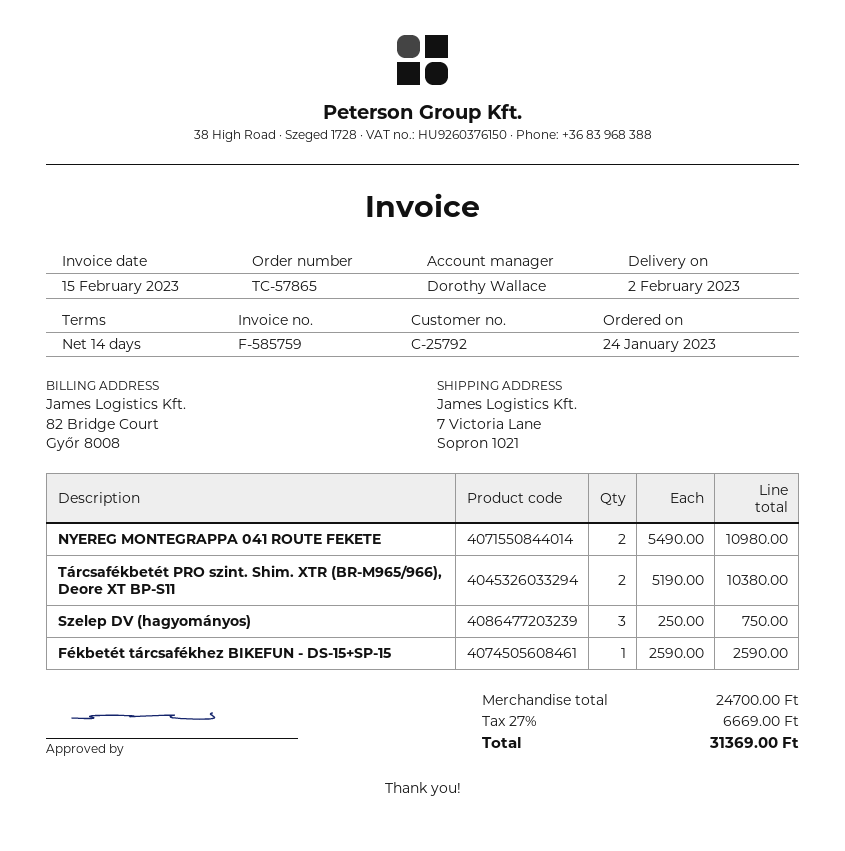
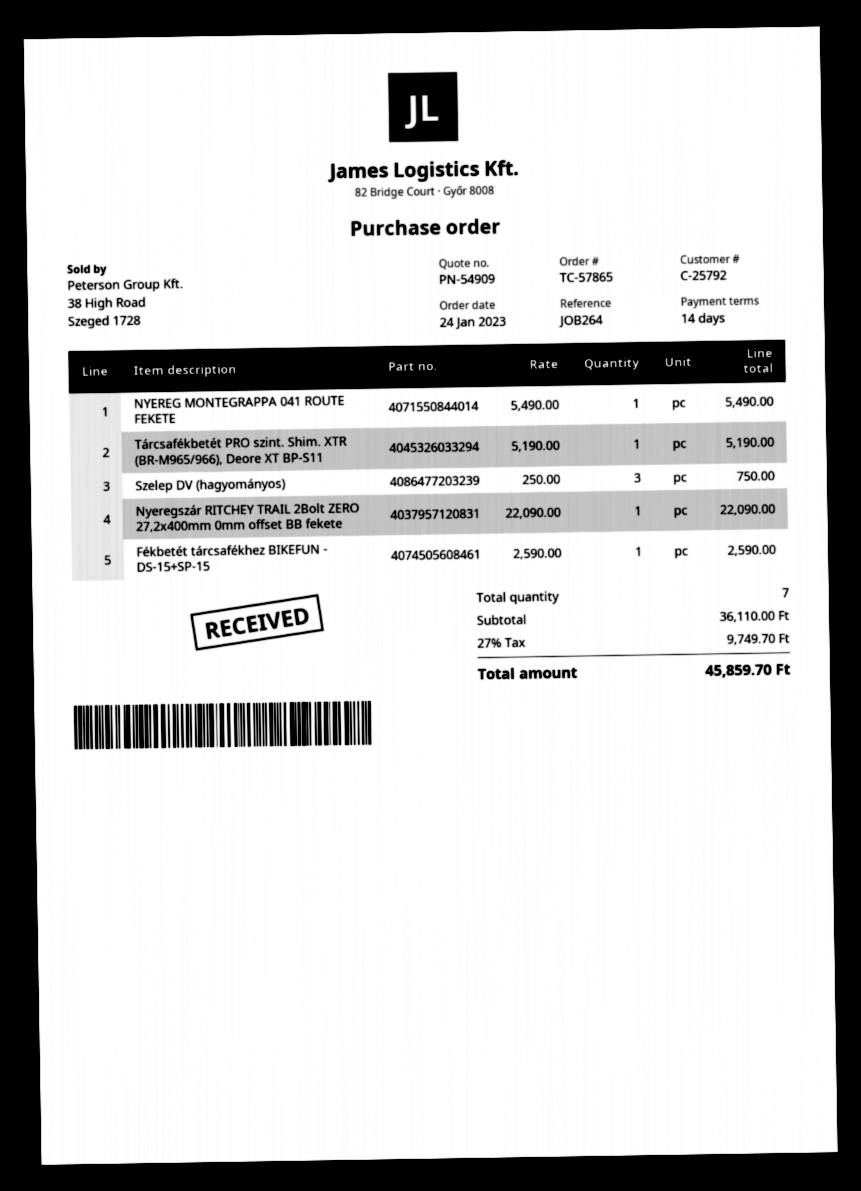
NYEREG MONTEGRAPPA 041 ROUTE FEKETE: 2 x 5490.00 = 10980.00 -> 1 x 5490.00 = 5490.00
Tárcsafékbetét PRO szint. Shim. XTR (BR-M965/966), Deore XT BP-S11: 2 x 5190.00 = 10380.00 -> 1 x 5190.00 = 5190.00
Nyeregszár RITCHEY TRAIL 2Bolt ZERO 27,2x400mm 0mm offset BB fekete: none -> 1 x 22090.00 = 22090.00
subtotal: 24700.00 -> 36110.00
tax: 27% = 6669.00 -> 27% = 9749.70
total: 31369.00 -> 45859.70

